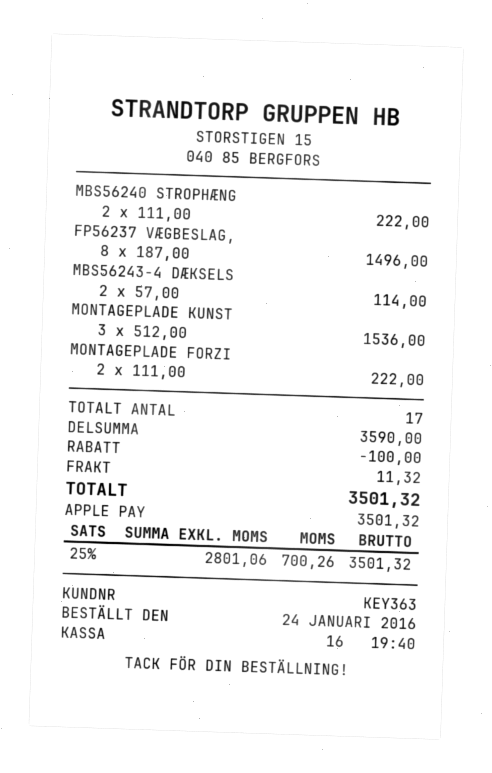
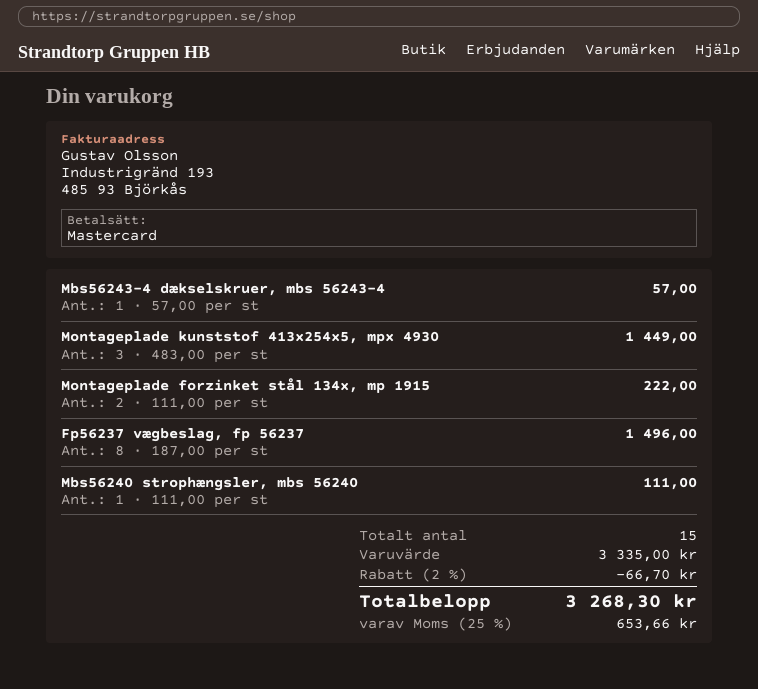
payment method: Apple Pay -> Mastercard
MBS56240 STROPHÆNG: 2 x 111.00 = 222.00 -> 1 x 111.00 = 111.00
MBS56243-4 DÆKSELS: 2 x 57.00 = 114.00 -> 1 x 57.00 = 57.00
MONTAGEPLADE KUNST: 3 x 512.00 = 1536.00 -> 3 x 483.00 = 1449.00
total quantity: 17 -> 15
subtotal: 3590.00 -> 3335.00
discount: 100.00 -> 66.70
shipping: 11.32 -> none
tax: 25% = 700.26 -> 25% = 653.66
total: 3501.32 -> 3268.30

